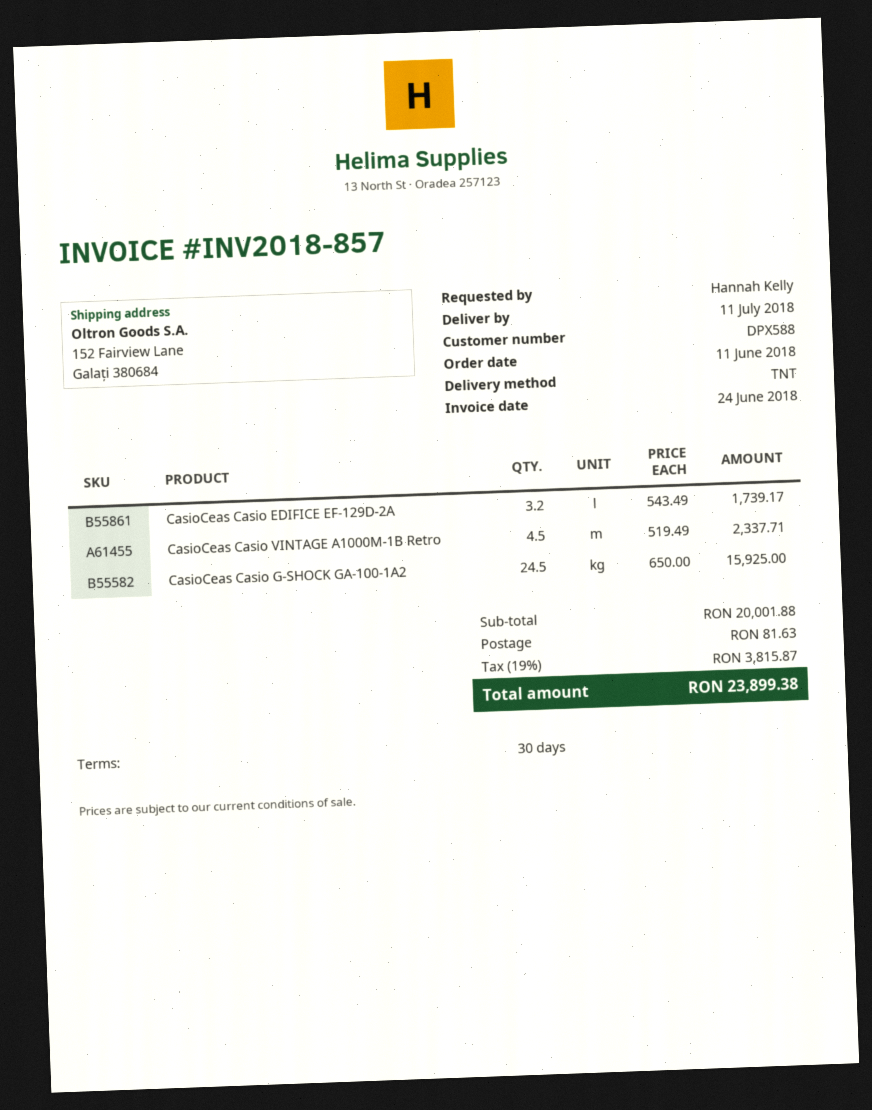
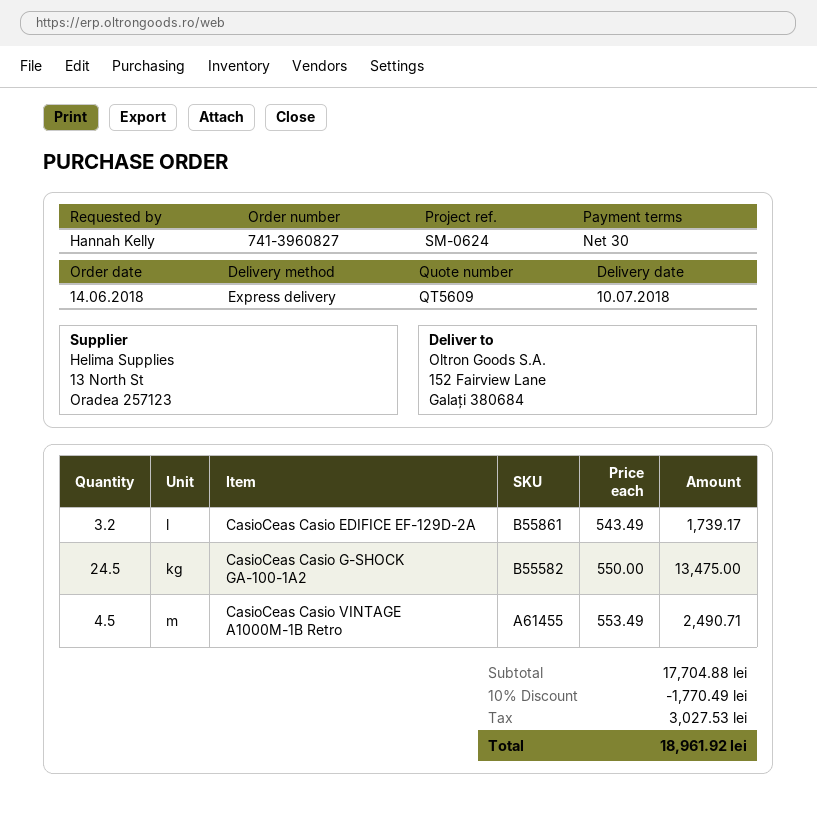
order date: 2018-06-11 -> 2018-06-14
delivery date: 2018-07-11 -> 2018-07-10
shipping method: TNT -> express
CasioCeas Casio VINTAGE A1000M-1B Retro: 4.5 x 519.49 = 2337.71 -> 4.5 x 553.49 = 2490.71
CasioCeas Casio G-SHOCK GA-100-1A2: 24.5 x 650.00 = 15925.00 -> 24.5 x 550.00 = 13475.00
subtotal: 20001.88 -> 17704.88
discount: none -> 10% = 1770.49
shipping: 81.63 -> none
tax: 3815.87 -> 3027.53
total: 23899.38 -> 18961.92

